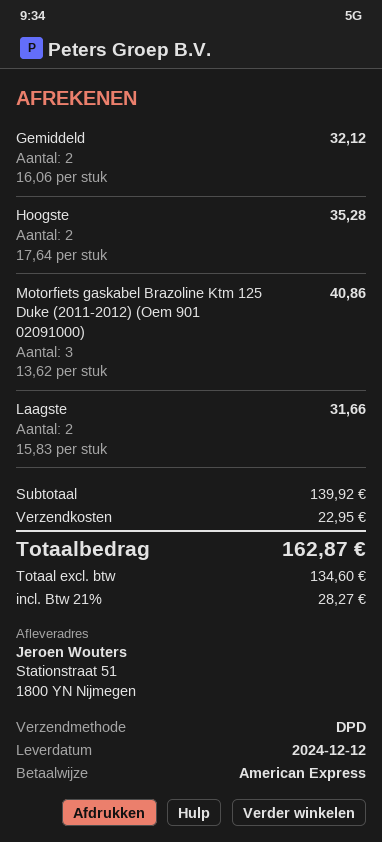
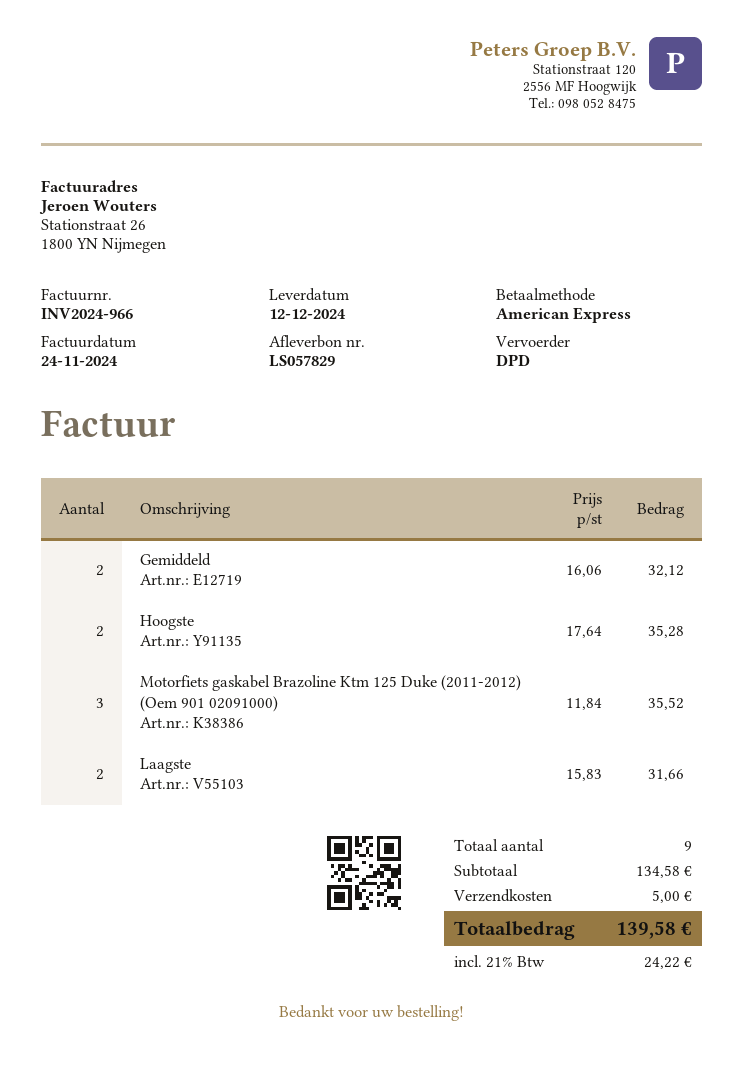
Motorfiets gaskabel Brazoline Ktm 125 Duke (2011-2012) (Oem 901 02091000): 3 x 13.62 = 40.86 -> 3 x 11.84 = 35.52
subtotal: 139.92 -> 134.58
shipping: 22.95 -> 5.00
tax: 21% = 28.27 -> 21% = 24.22
total: 162.87 -> 139.58

